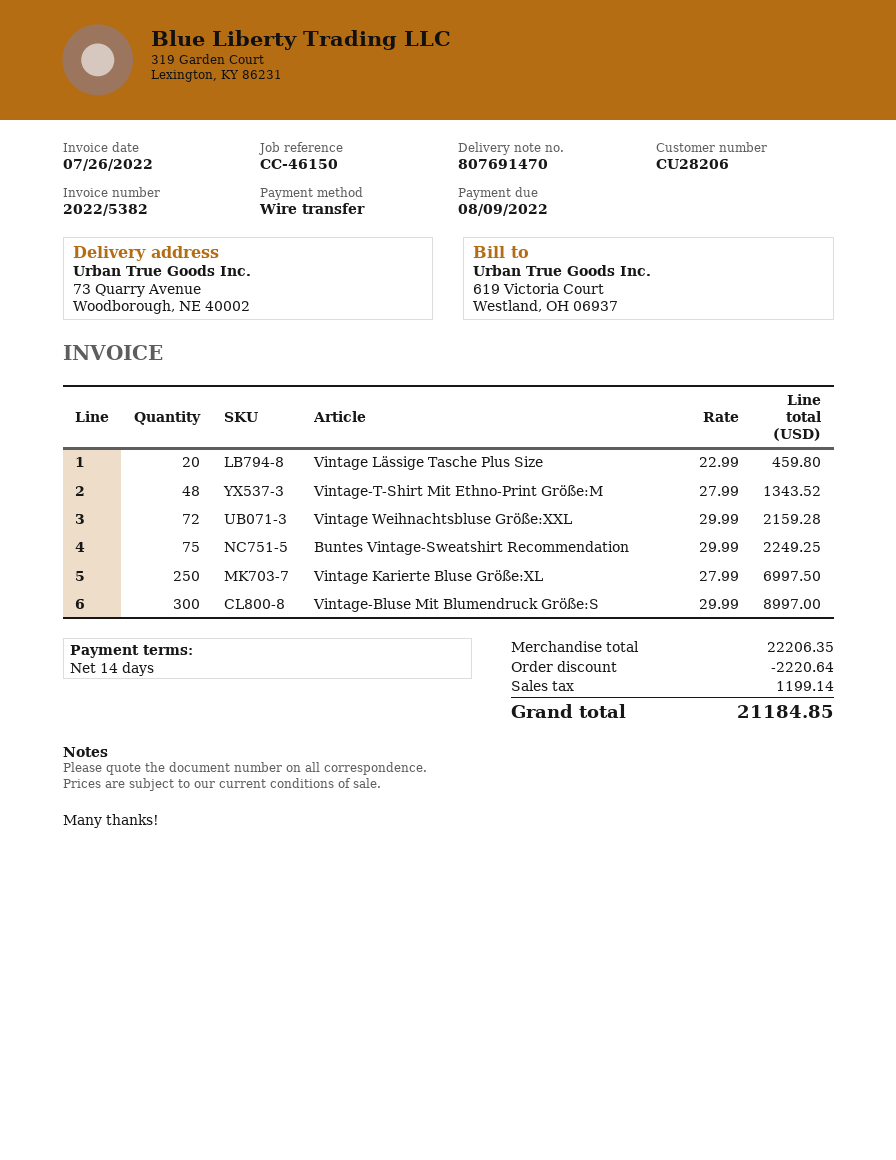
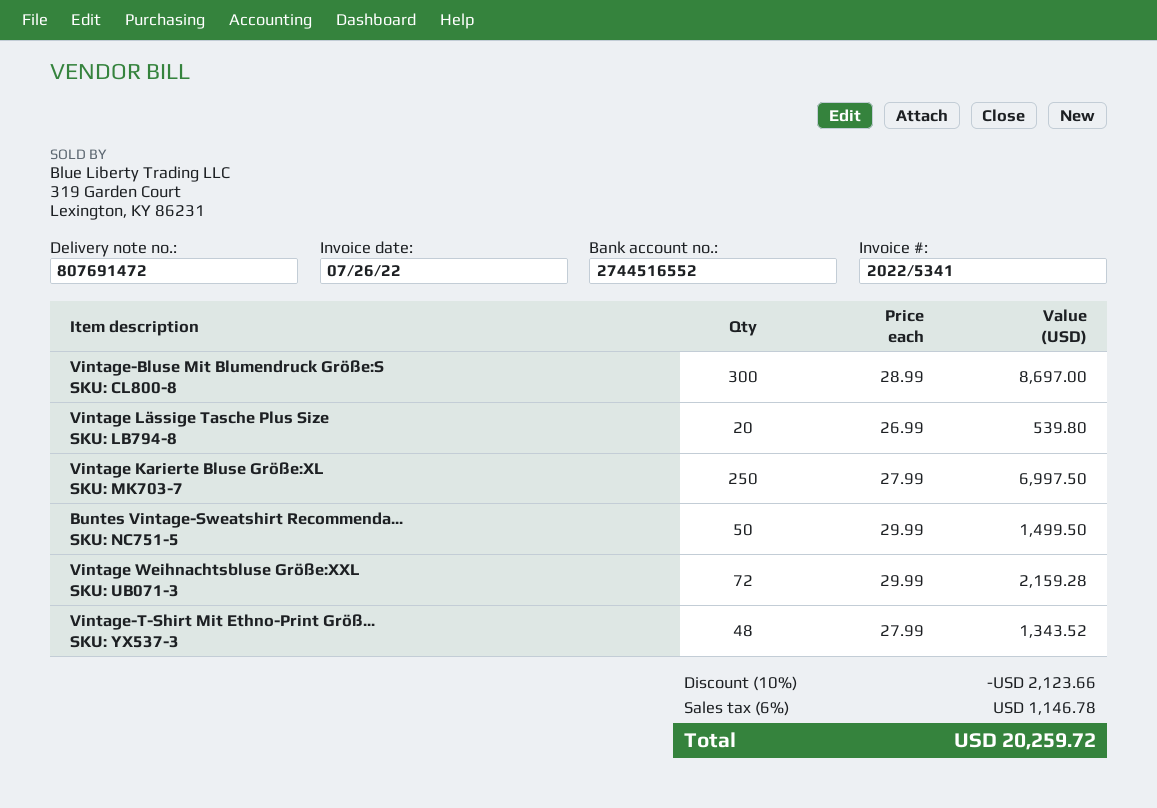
delivery note number: 807691470 -> 807691472
invoice number: 2022/5382 -> 2022/5341
Vintage Lässige Tasche Plus Size: 20 x 22.99 = 459.80 -> 20 x 26.99 = 539.80
Buntes Vintage-Sweatshirt Recommendation: 75 x 29.99 = 2249.25 -> 50 x 29.99 = 1499.50
Vintage-Bluse Mit Blumendruck Größe:S: 300 x 29.99 = 8997.00 -> 300 x 28.99 = 8697.00
discount: 2220.64 -> 2123.66
tax: 1199.14 -> 1146.78
total: 21184.85 -> 20259.72

